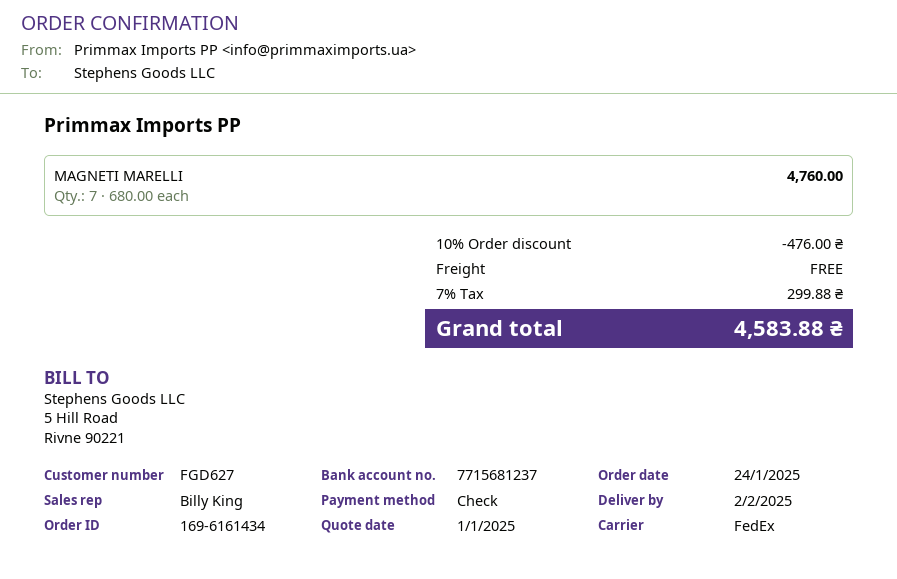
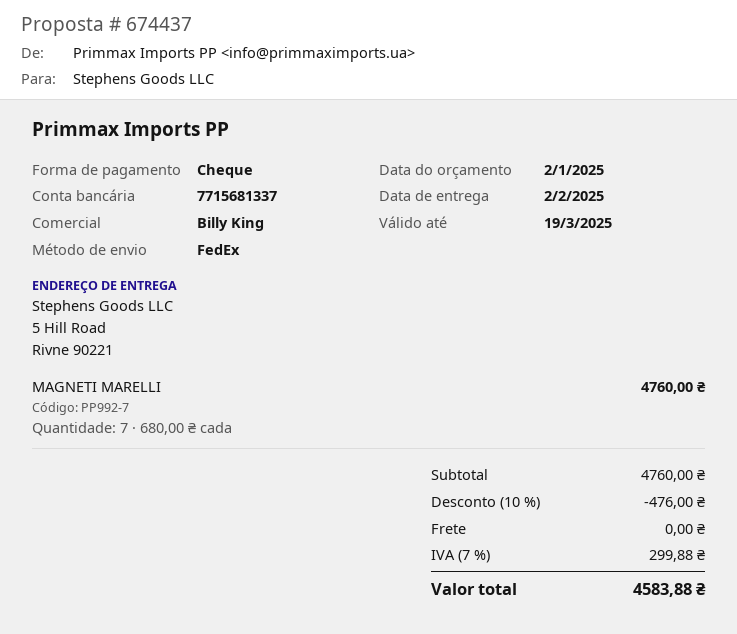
quote date: 2025-01-01 -> 2025-01-02
bank account: 7715681237 -> 7715681337

